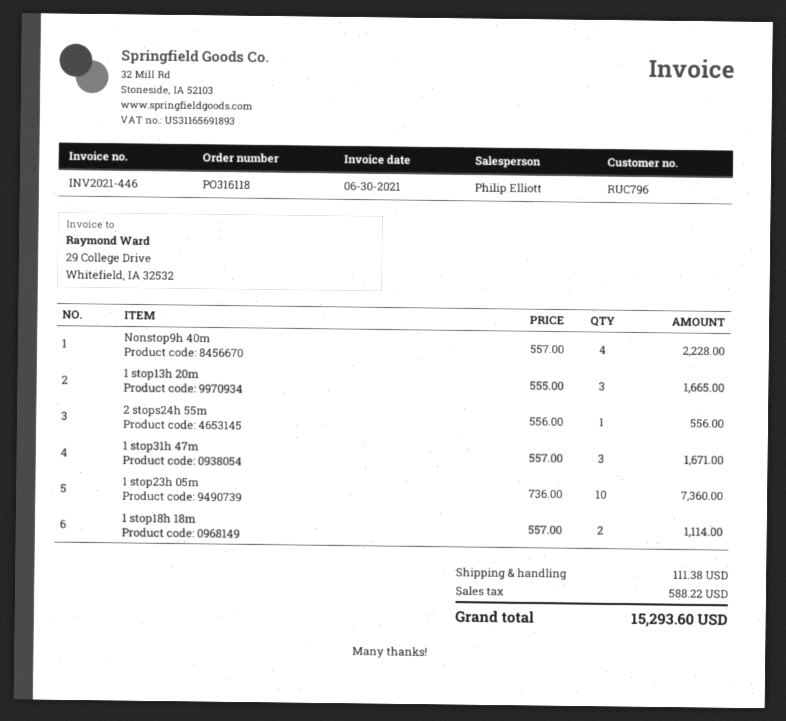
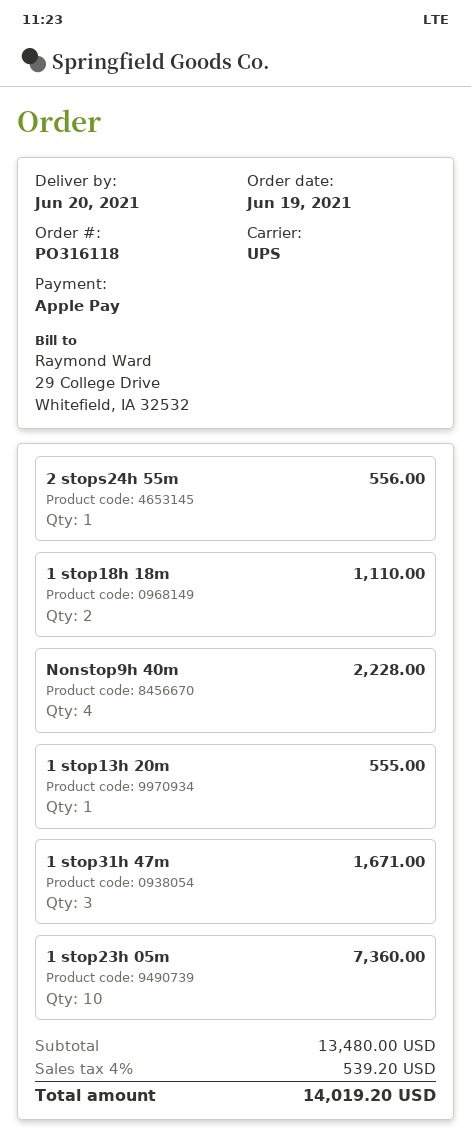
1 stop13h 20m: 3 for 1665.00 -> 1 for 555.00
1 stop18h 18m: 2 for 1114.00 -> 2 for 1110.00
shipping: 111.38 -> none
tax: 588.22 -> 539.20
total: 15293.60 -> 14019.20

